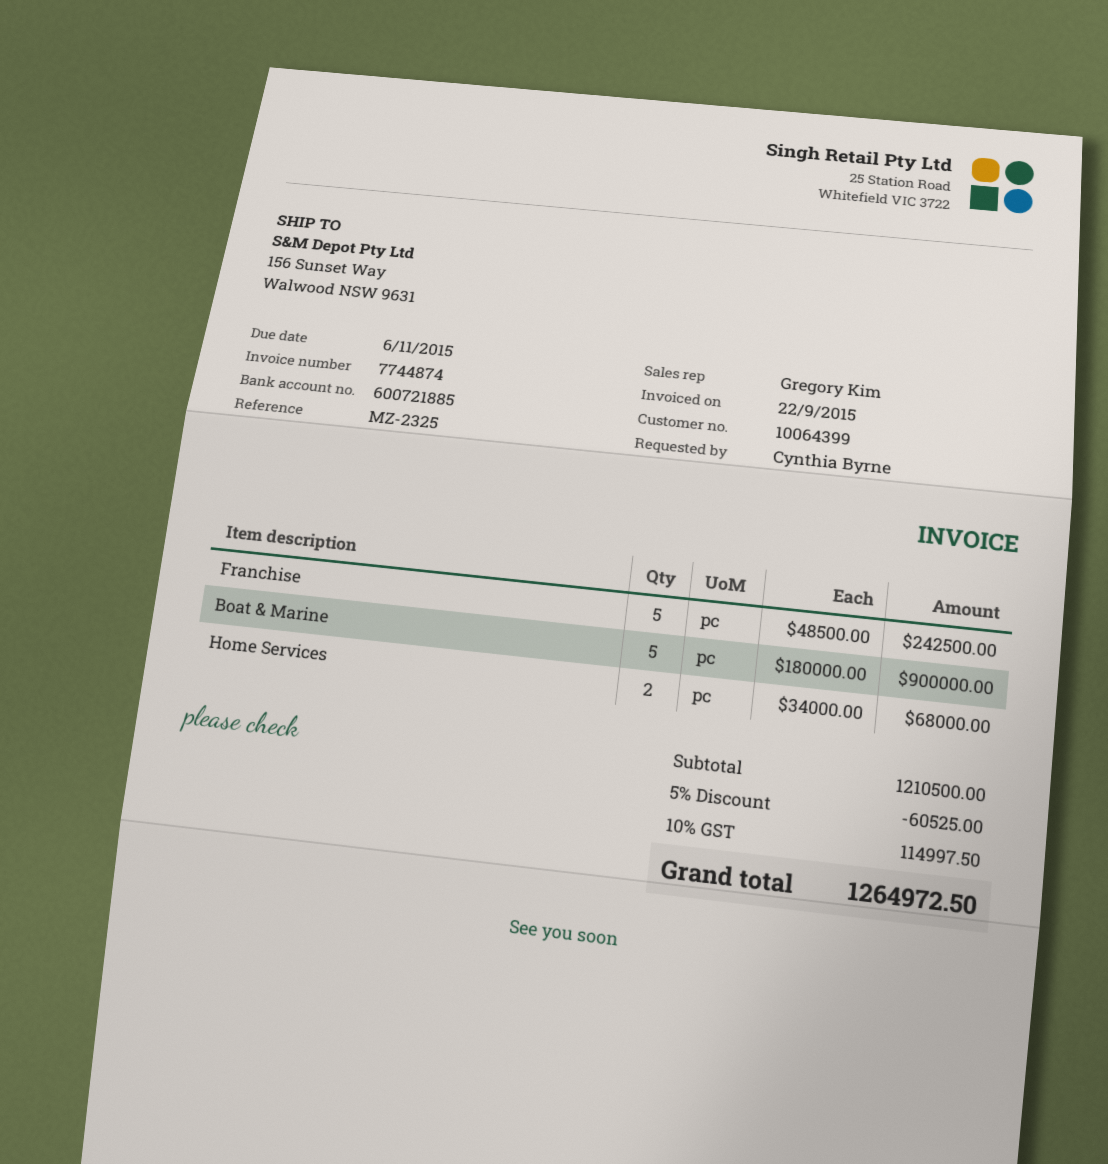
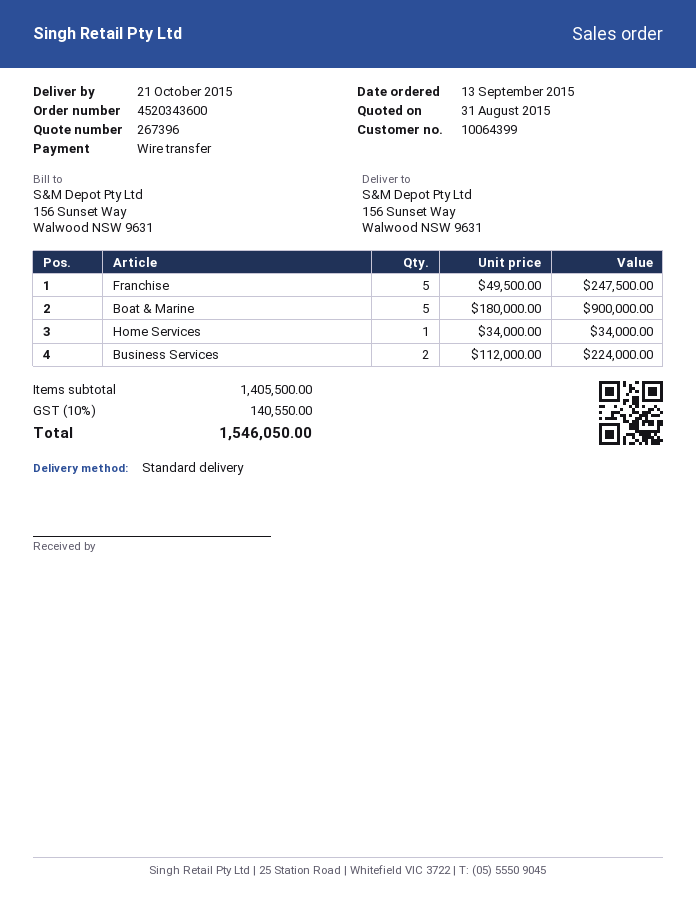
Franchise: 5 x 48500.00 = 242500.00 -> 5 x 49500.00 = 247500.00
Home Services: 2 x 34000.00 = 68000.00 -> 1 x 34000.00 = 34000.00
Business Services: none -> 2 x 112000.00 = 224000.00
subtotal: 1210500.00 -> 1405500.00
discount: 5% = 60525.00 -> none
tax: 10% = 114997.50 -> 10% = 140550.00
total: 1264972.50 -> 1546050.00

